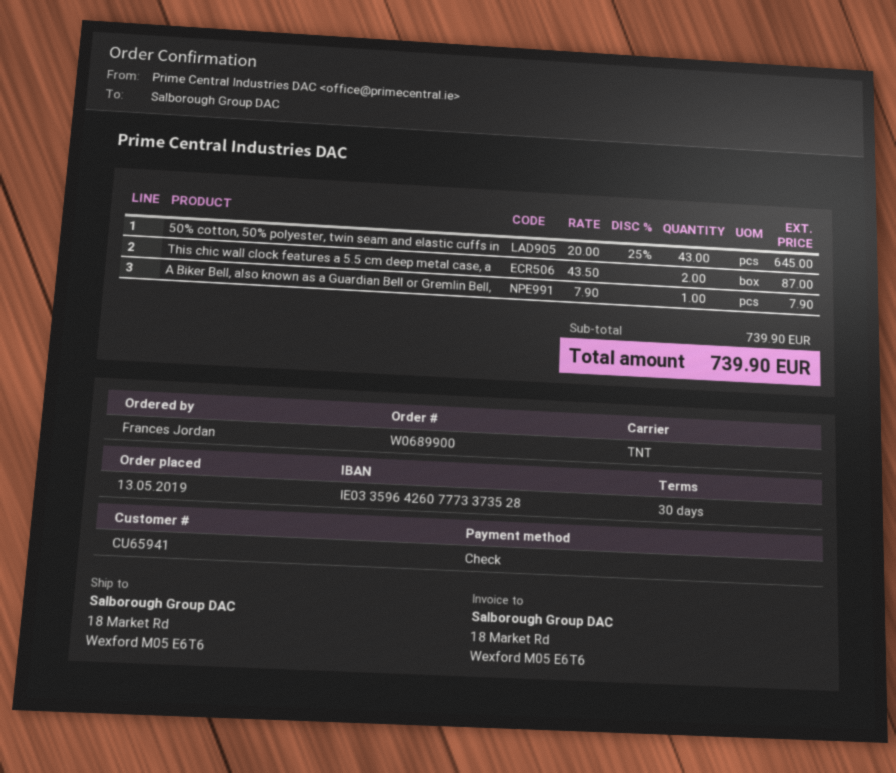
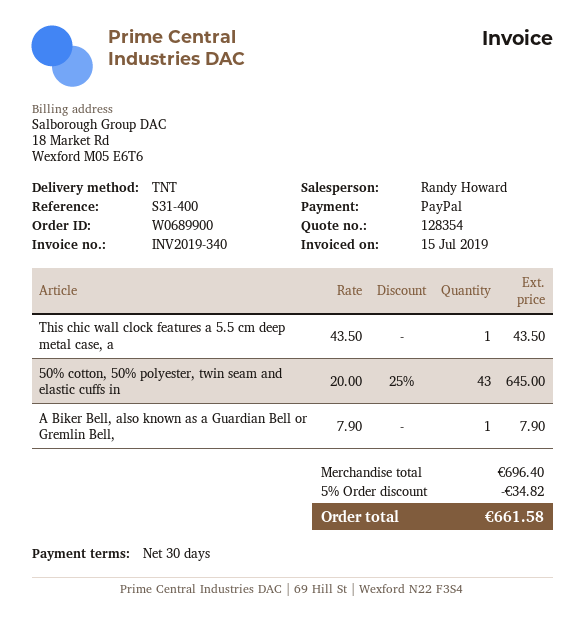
payment method: cheque -> PayPal
This chic wall clock features a 5.5 cm deep metal case, a: 2 x 43.50 = 87.00 -> 1 x 43.50 = 43.50
subtotal: 739.90 -> 696.40
discount: none -> 5% = 34.82
total: 739.90 -> 661.58

